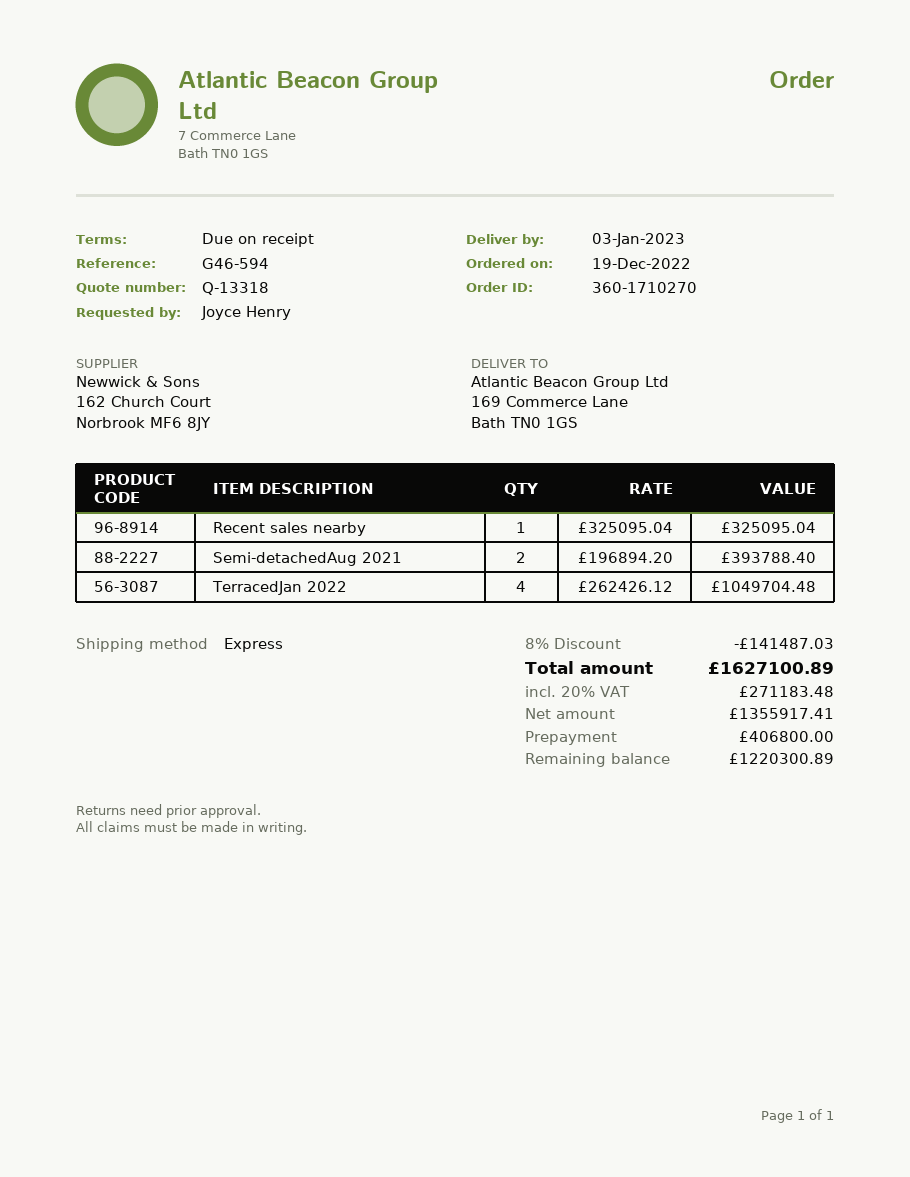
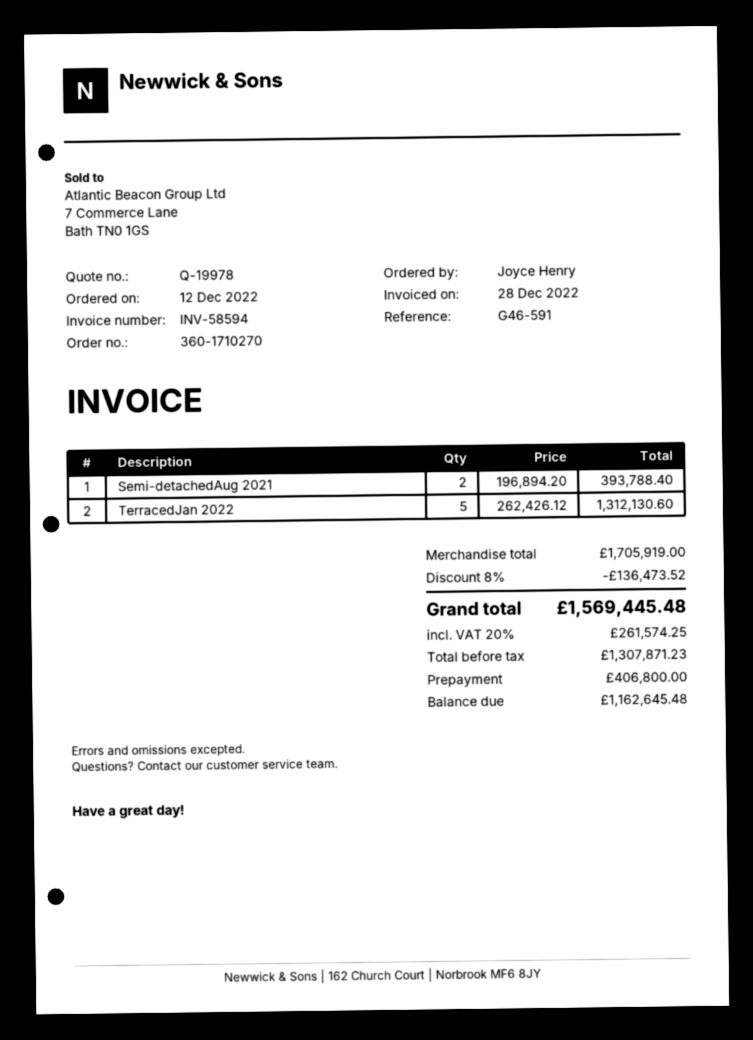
quote number: Q-13318 -> Q-19978
order date: 2022-12-19 -> 2022-12-12
reference: G46-594 -> G46-591
Recent sales nearby: 1 x 325095.04 = 325095.04 -> none
TerracedJan 2022: 4 x 262426.12 = 1049704.48 -> 5 x 262426.12 = 1312130.60
discount: 8% = 141487.03 -> 8% = 136473.52
net: 1355917.41 -> 1307871.23
tax: 20% = 271183.48 -> 20% = 261574.25
total: 1627100.89 -> 1569445.48
balance: 1220300.89 -> 1162645.48

